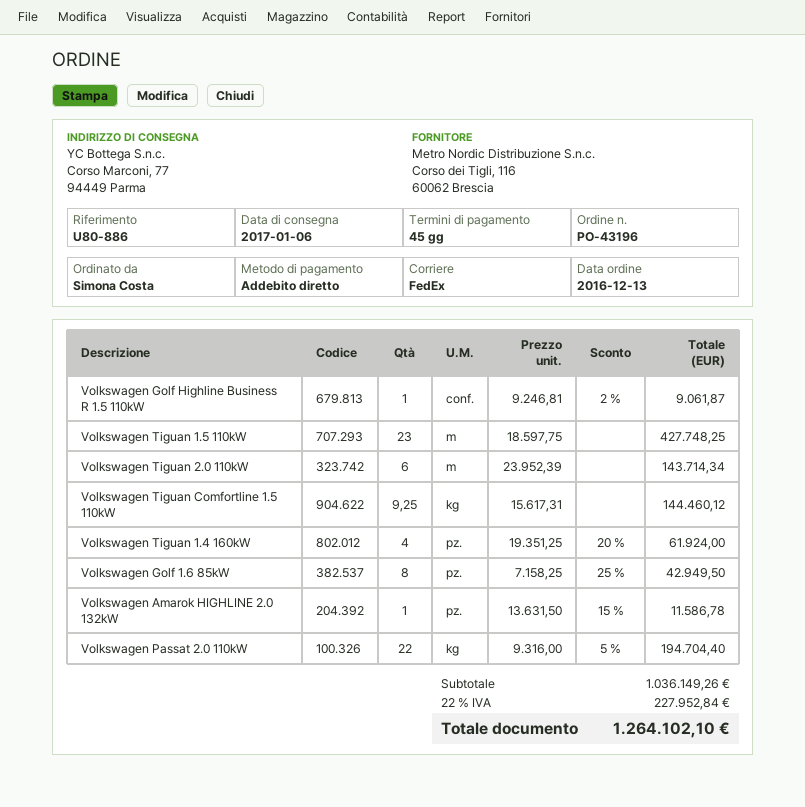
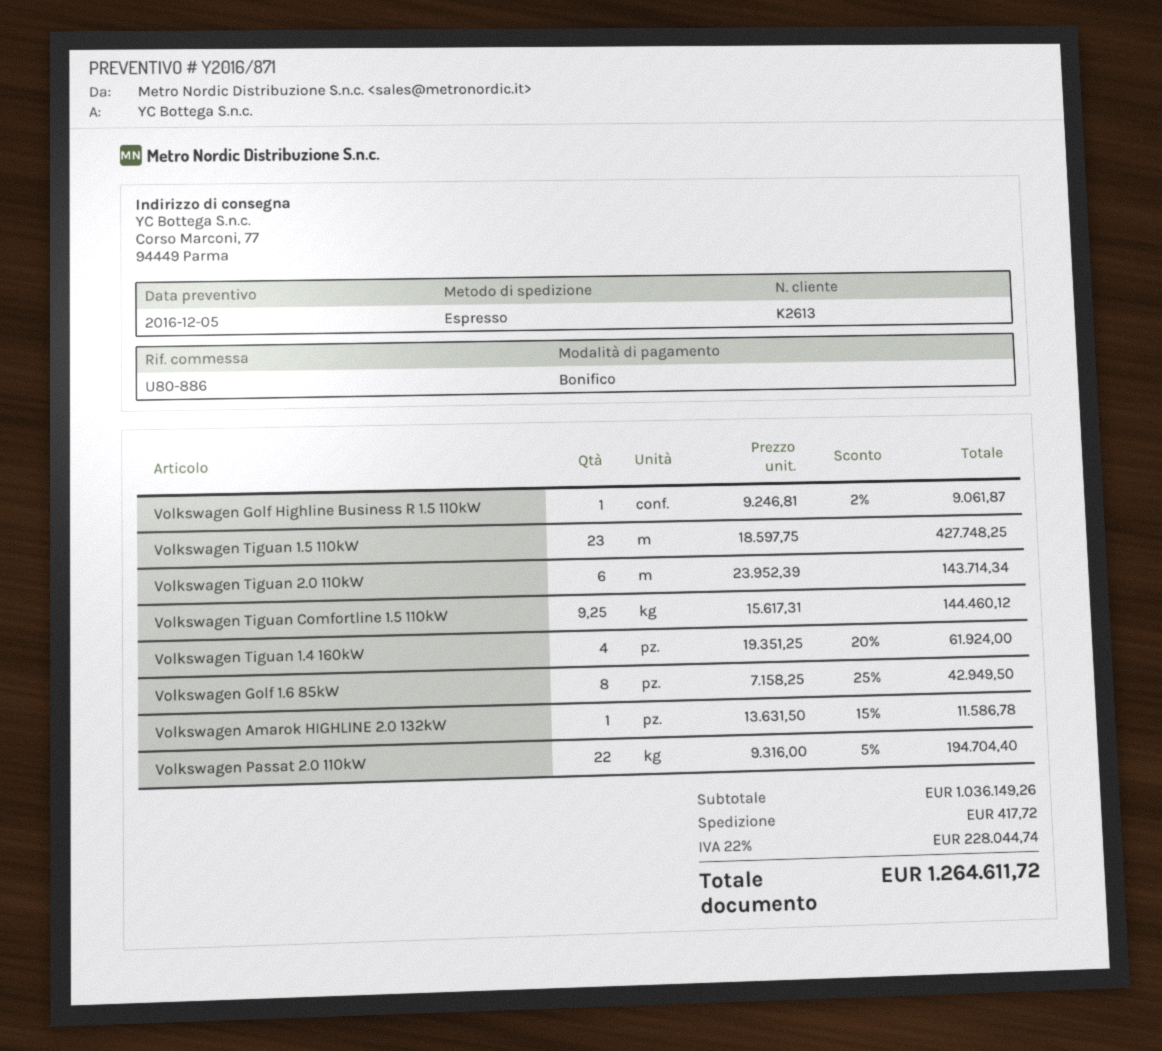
payment method: direct debit -> bank transfer
shipping method: FedEx -> express
shipping: none -> 417.72
tax: 22% = 227952.84 -> 22% = 228044.74
total: 1264102.10 -> 1264611.72

